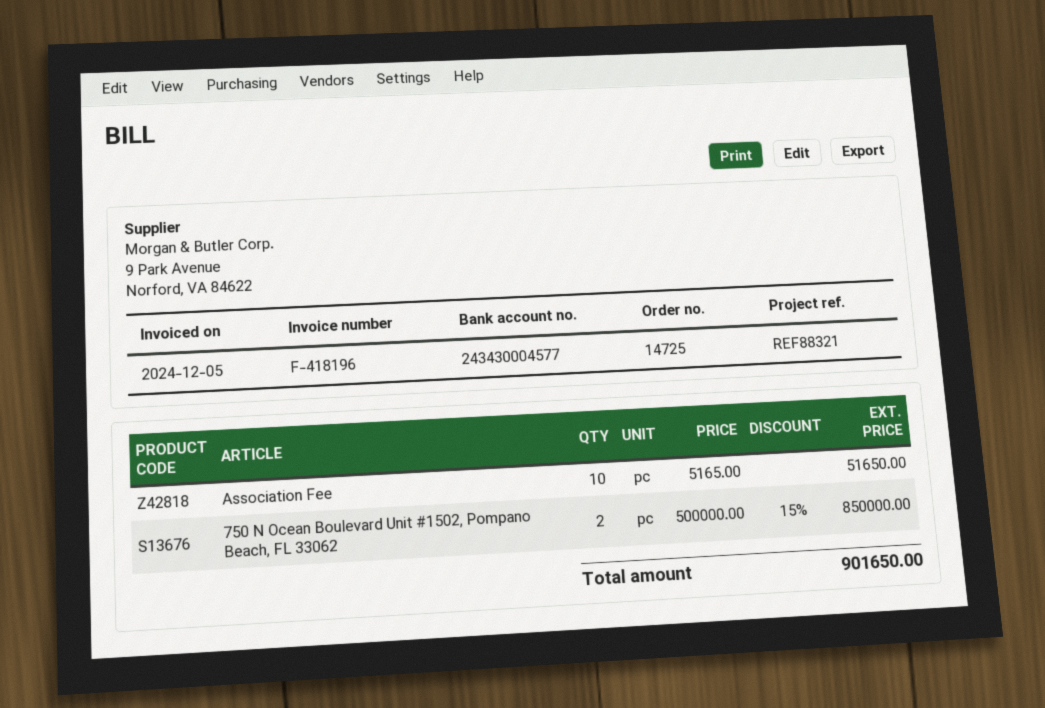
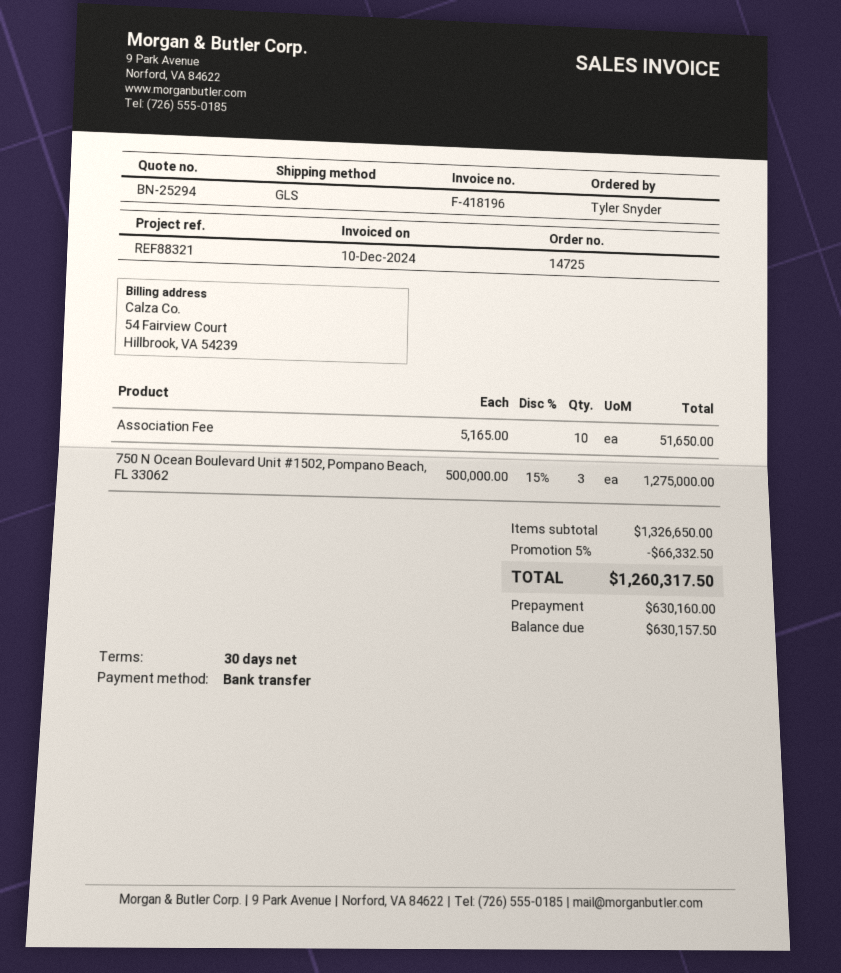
invoice date: 2024-12-05 -> 2024-12-10
750 N Ocean Boulevard Unit #1502, Pompano Beach, FL 33062: 2 x 500000.00 - 15% = 850000.00 -> 3 x 500000.00 - 15% = 1275000.00
discount: none -> 5% = 66332.50
total: 901650.00 -> 1260317.50

